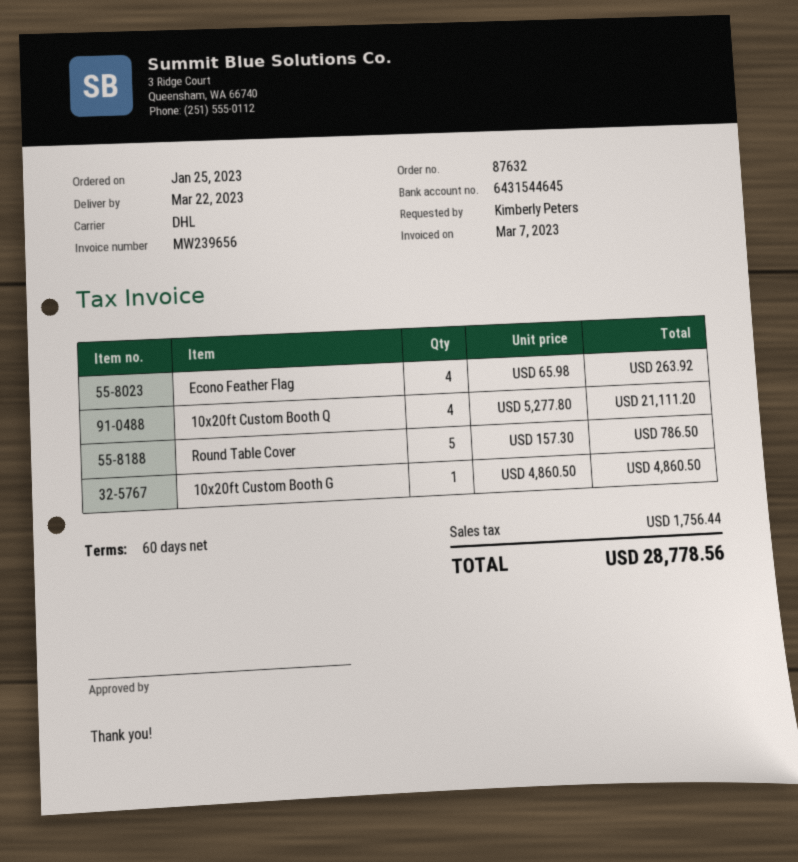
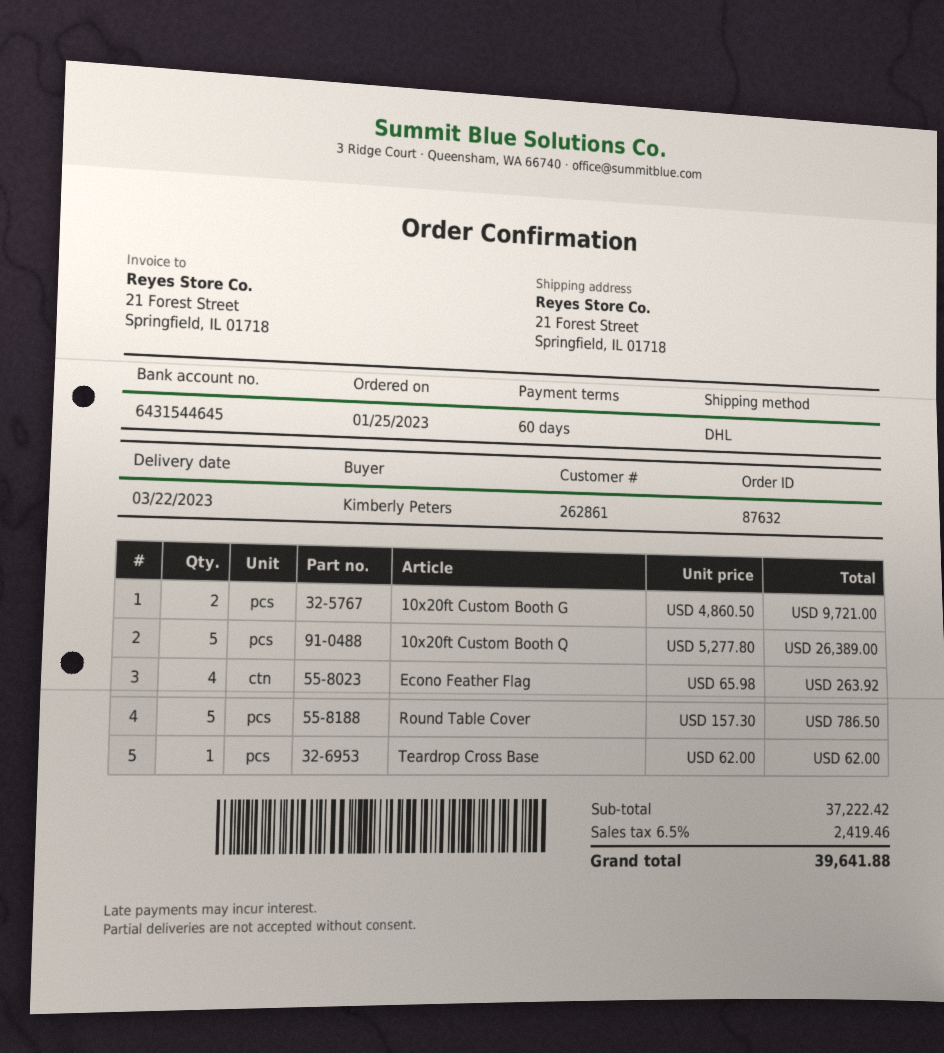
10x20ft Custom Booth Q: 4 x 5277.80 = 21111.20 -> 5 x 5277.80 = 26389.00
10x20ft Custom Booth G: 1 x 4860.50 = 4860.50 -> 2 x 4860.50 = 9721.00
Teardrop Cross Base: none -> 1 x 62.00 = 62.00
tax: 1756.44 -> 2419.46
total: 28778.56 -> 39641.88

